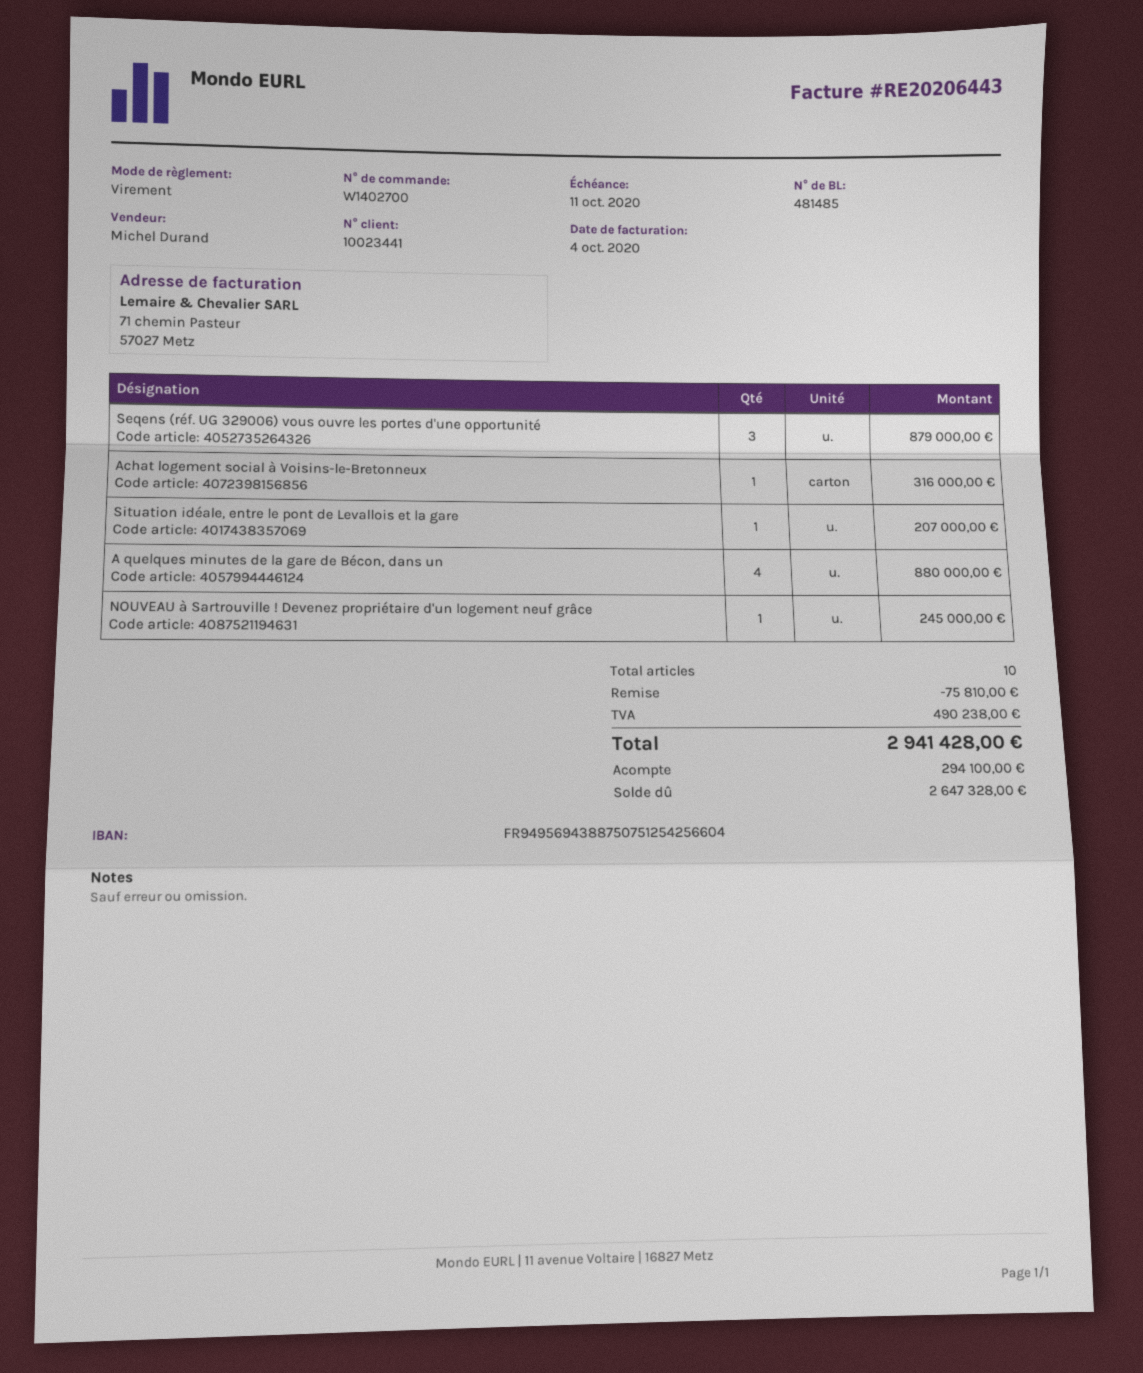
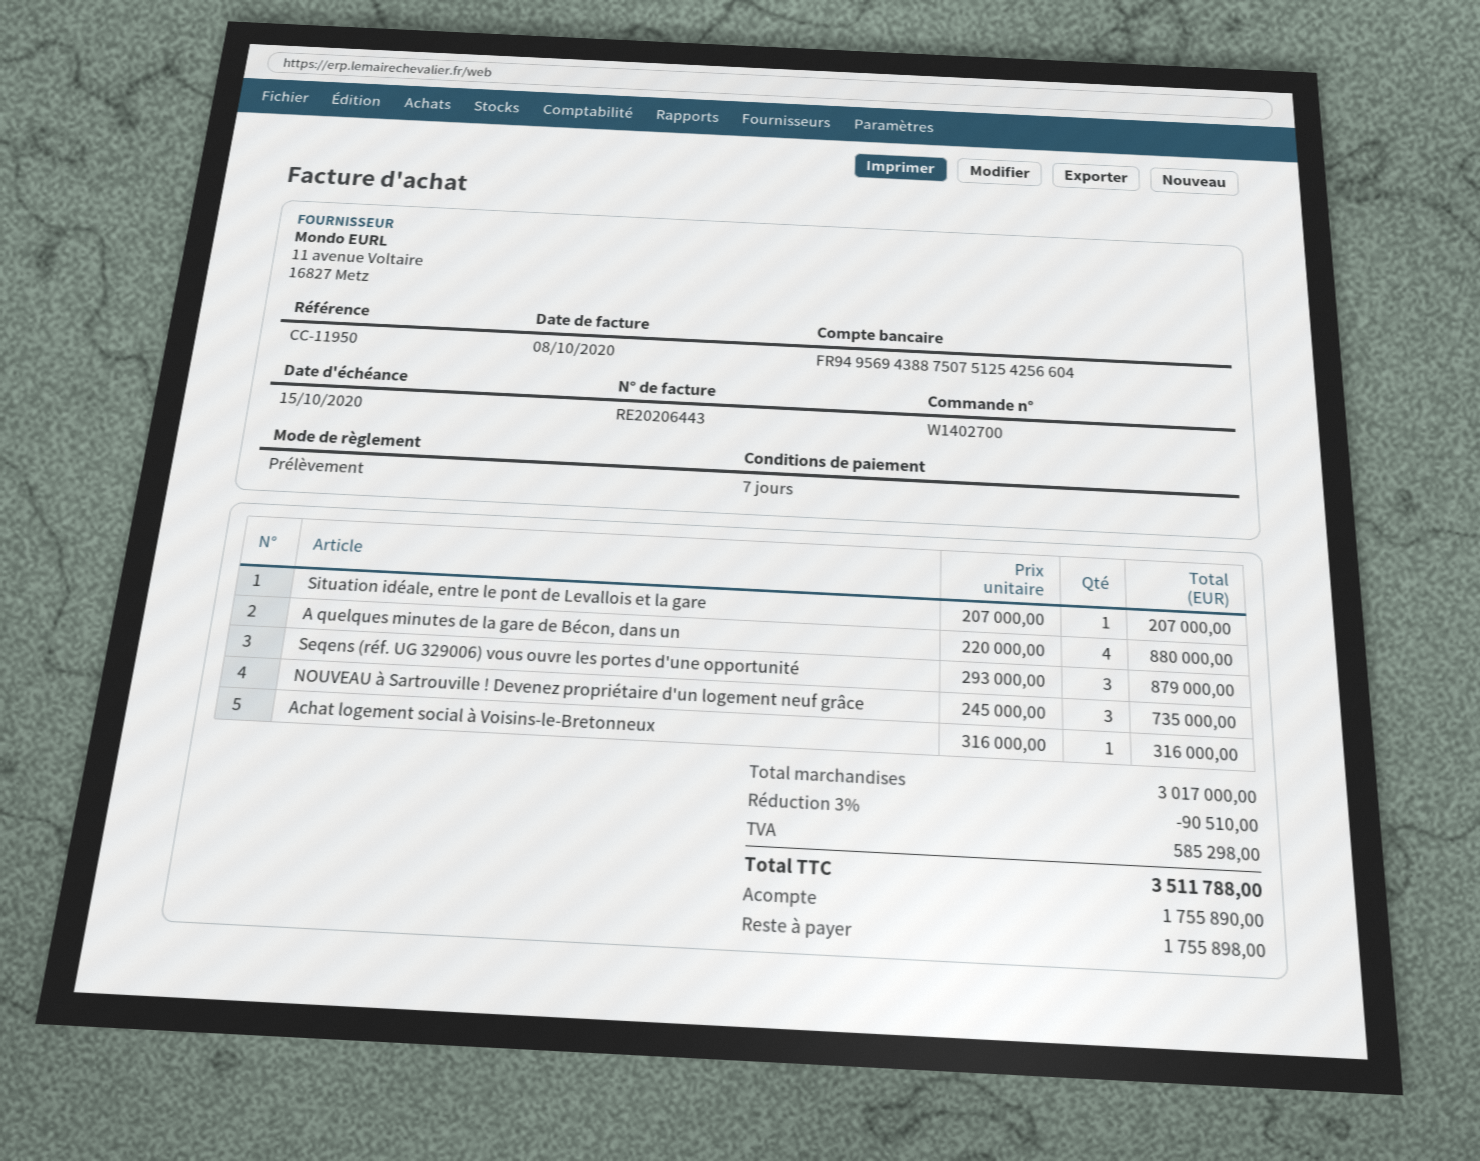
invoice date: 2020-10-04 -> 2020-10-08
due date: 2020-10-11 -> 2020-10-15
payment method: bank transfer -> direct debit
NOUVEAU à Sartrouville ! Devenez propriétaire d'un logement neuf grâce: 1 for 245000.00 -> 3 for 735000.00
discount: 75810.00 -> 90510.00
tax: 490238.00 -> 585298.00
total: 2941428.00 -> 3511788.00
deposit: 294100.00 -> 1755890.00
balance: 2647328.00 -> 1755898.00

